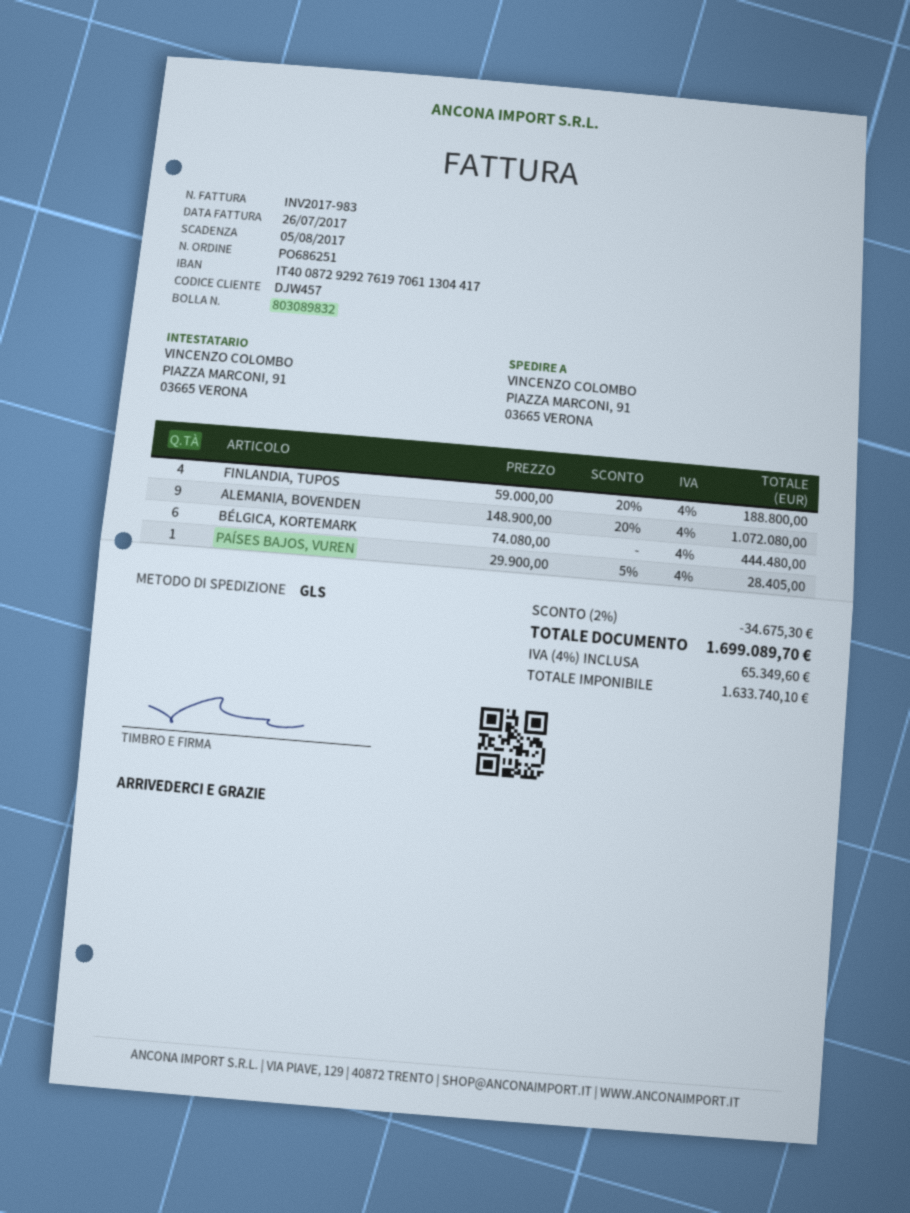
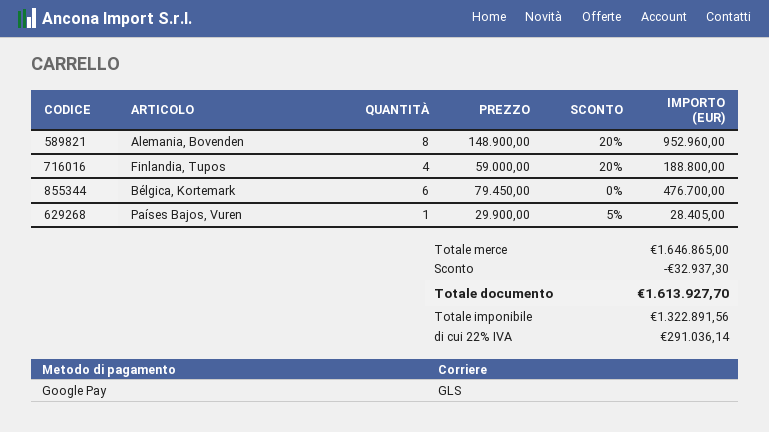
ALEMANIA, BOVENDEN: 9 x 148900.00 - 20% = 1072080.00 -> 8 x 148900.00 - 20% = 952960.00
BÉLGICA, KORTEMARK: 6 x 74080.00 = 444480.00 -> 6 x 79450.00 = 476700.00
discount: 34675.30 -> 32937.30
net: 1633740.10 -> 1322891.56
tax: 4% = 65349.60 -> 22% = 291036.14
total: 1699089.70 -> 1613927.70

